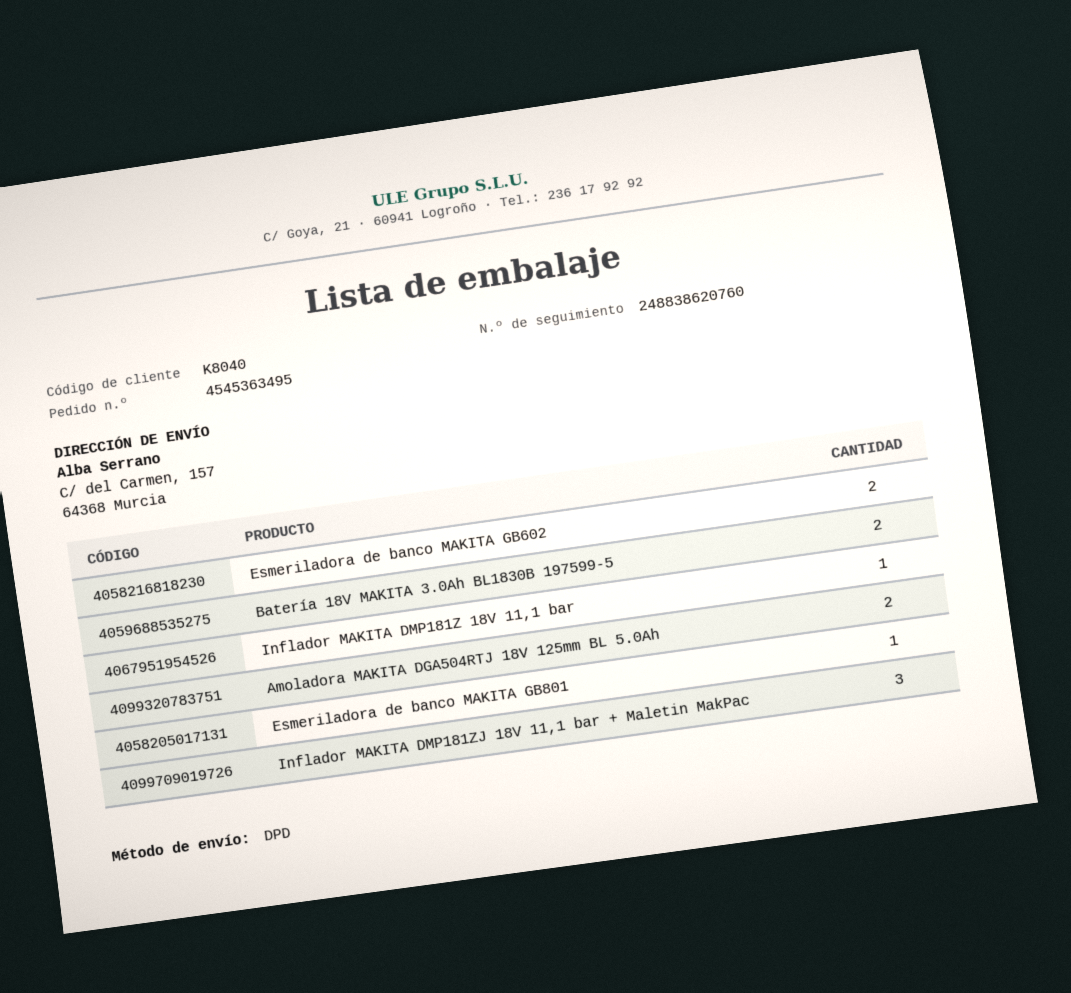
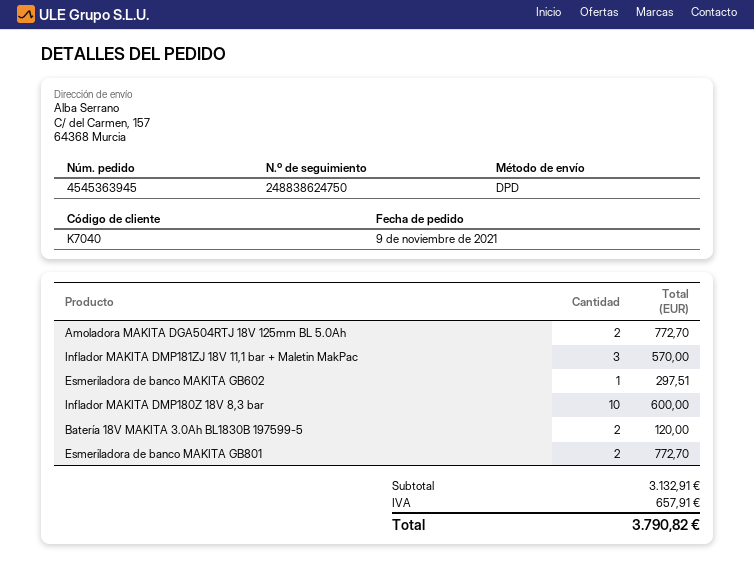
order number: 4545363495 -> 4545363945
customer number: K8040 -> K7040
tracking number: 248838620760 -> 248838624750
Esmeriladora de banco MAKITA GB602: 2 -> 1
Inflador MAKITA DMP181Z 18V 11,1 bar: 1 -> none
Esmeriladora de banco MAKITA GB801: 1 -> 2
Inflador MAKITA DMP180Z 18V 8,3 bar: none -> 10

